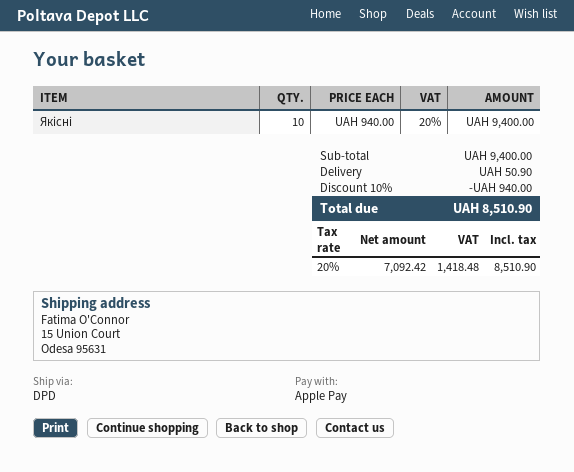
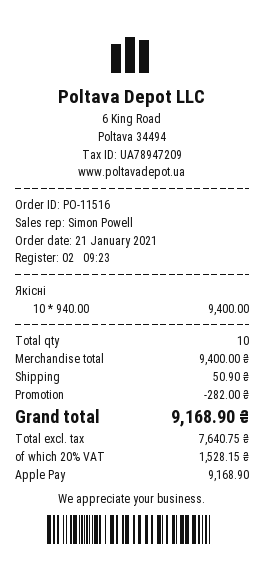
discount: 940.00 -> 282.00
net: 7092.42 -> 7640.75
tax: 20% = 1418.48 -> 20% = 1528.15
total: 8510.90 -> 9168.90

